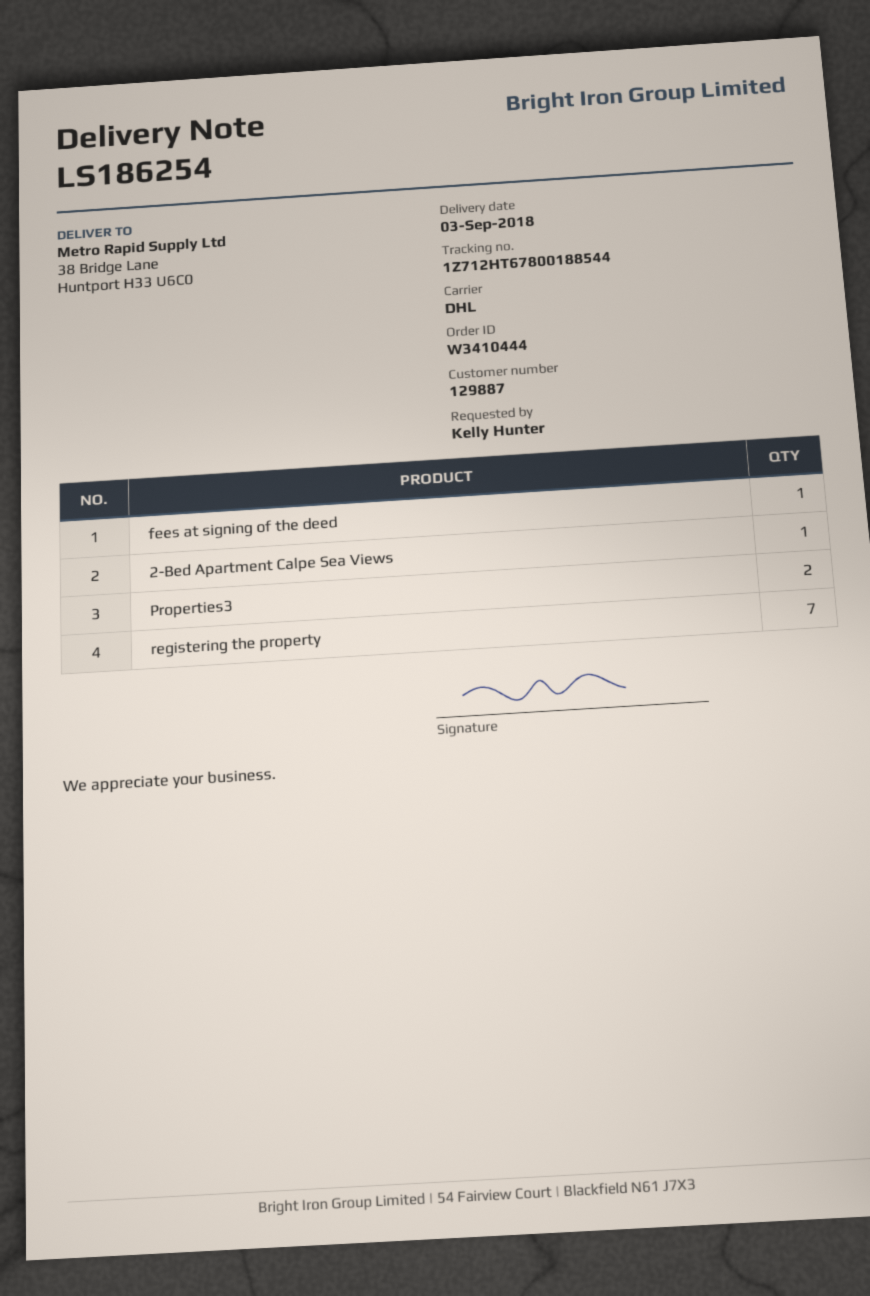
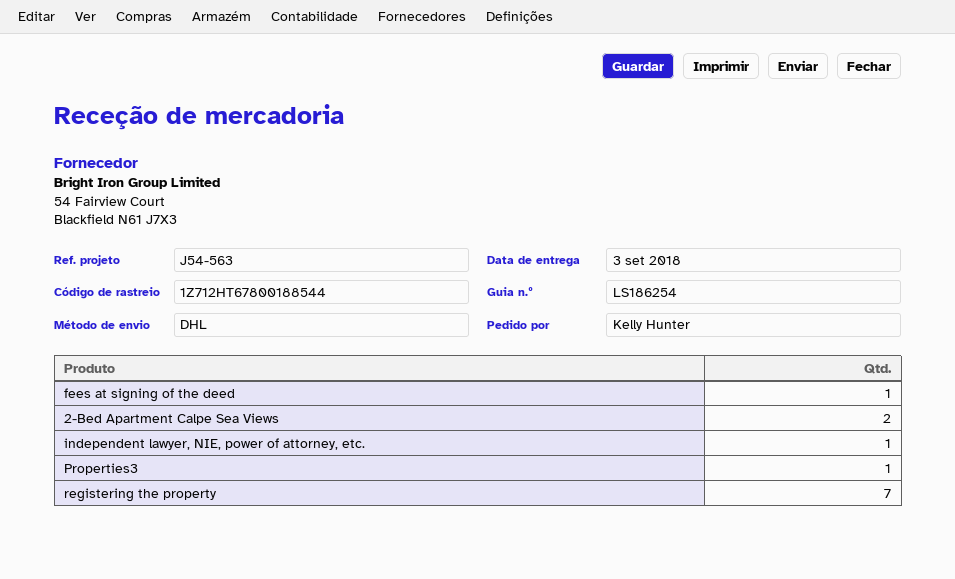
2-Bed Apartment Calpe Sea Views: 1 -> 2
Properties3: 2 -> 1
independent lawyer, NIE, power of attorney, etc.: none -> 1

